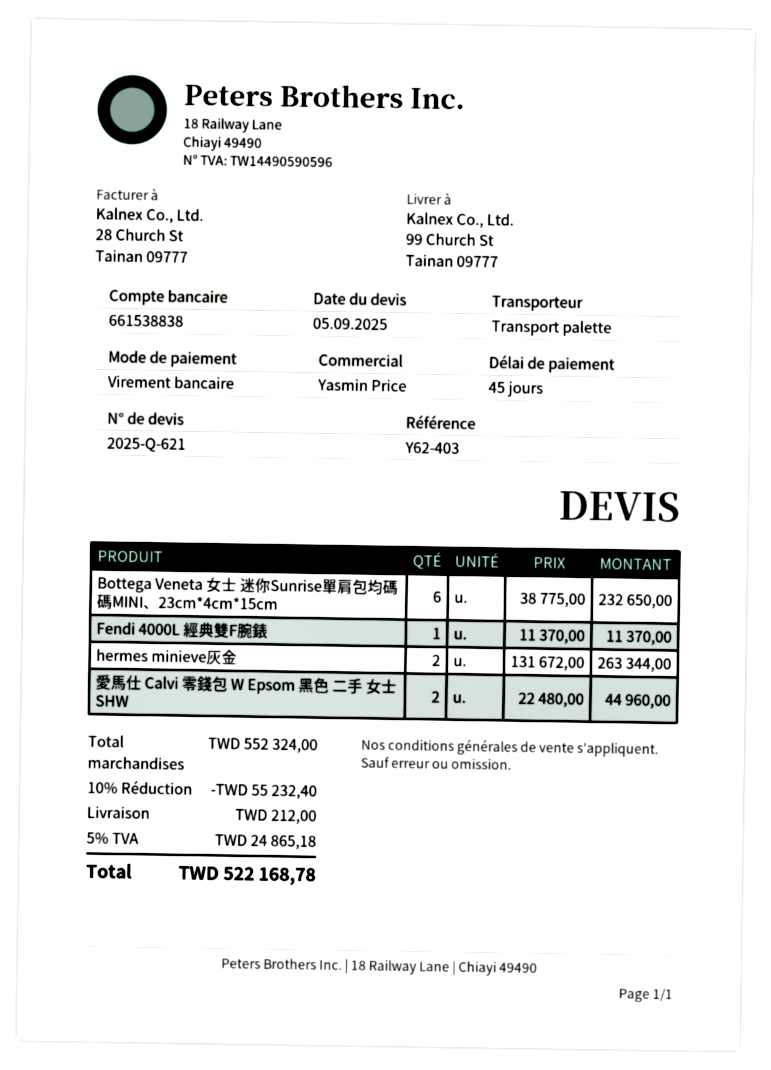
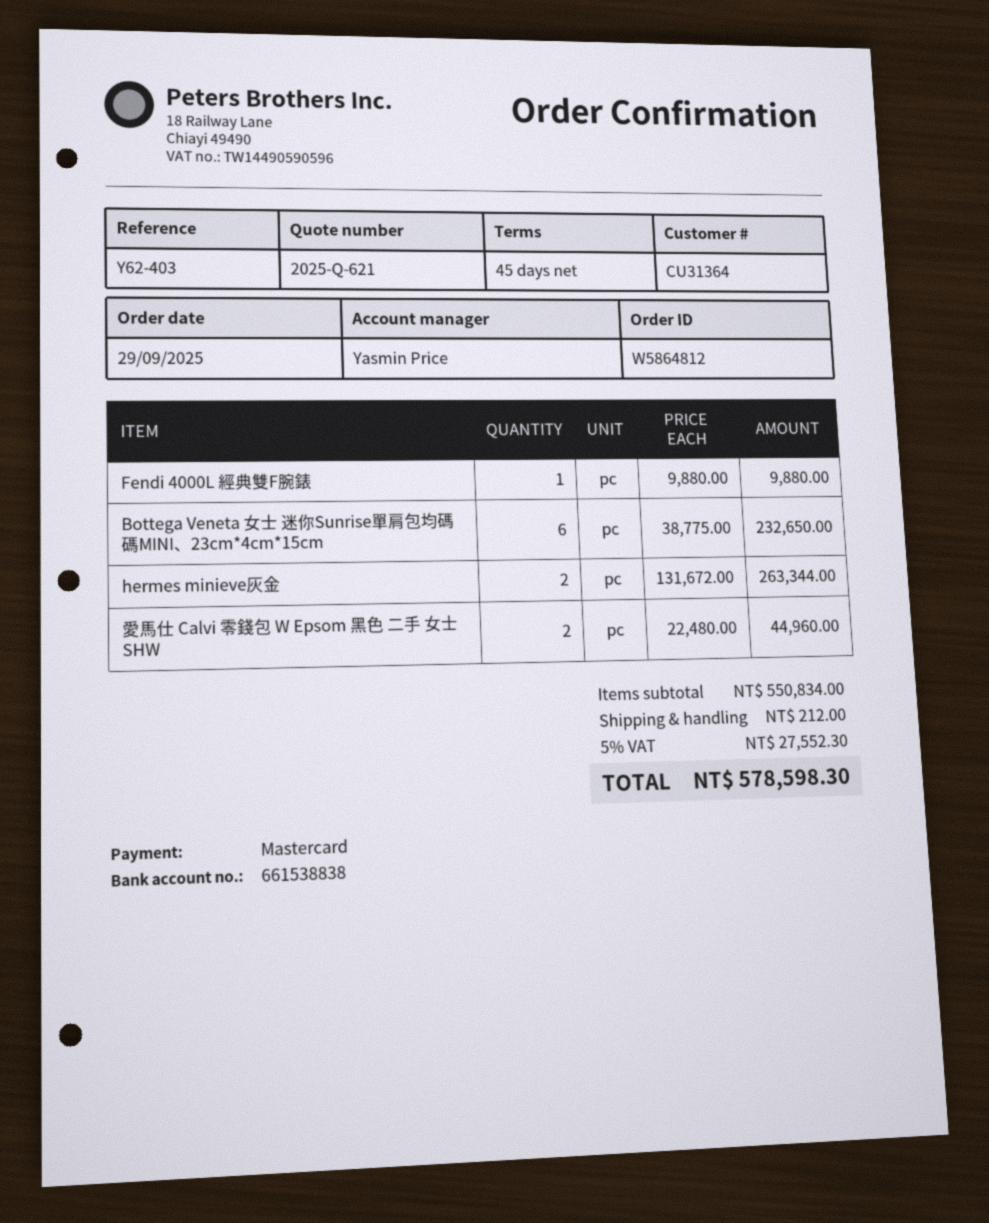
payment method: bank transfer -> Mastercard
Fendi 4000L 經典雙F腕錶: 1 x 11370.00 = 11370.00 -> 1 x 9880.00 = 9880.00
subtotal: 552324.00 -> 550834.00
discount: 10% = 55232.40 -> none
tax: 5% = 24865.18 -> 5% = 27552.30
total: 522168.78 -> 578598.30

